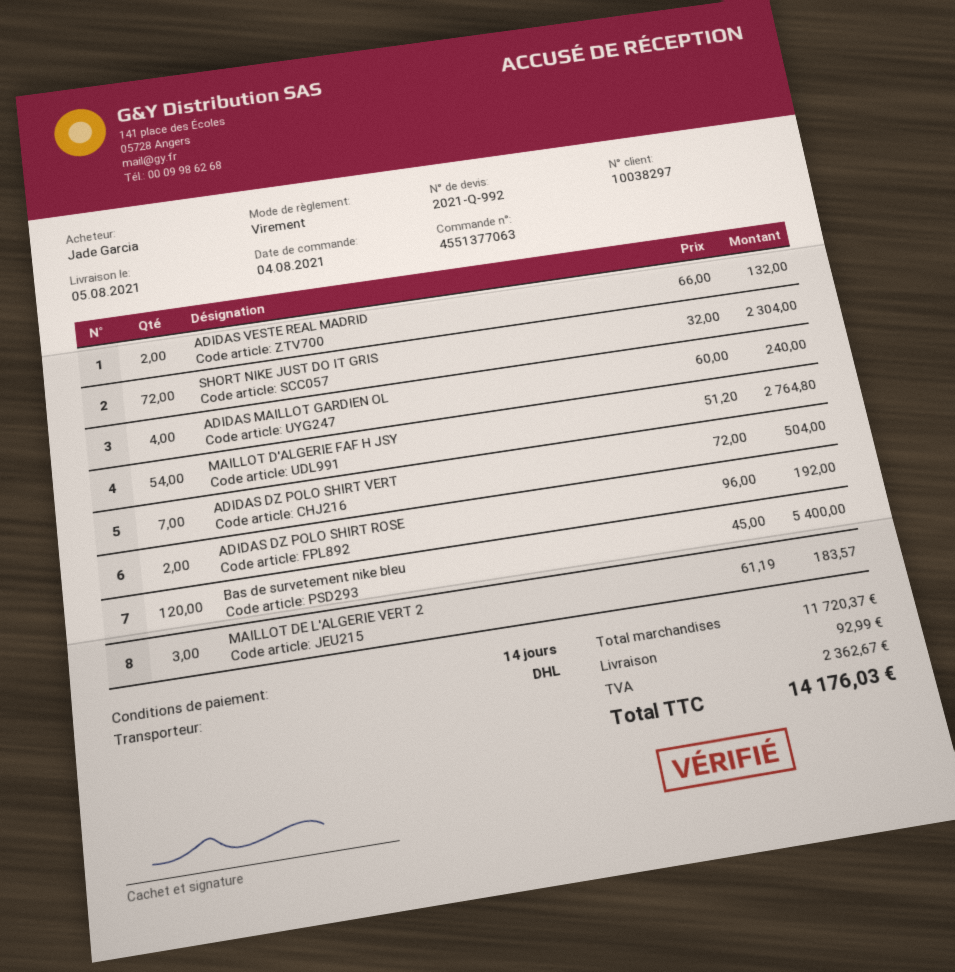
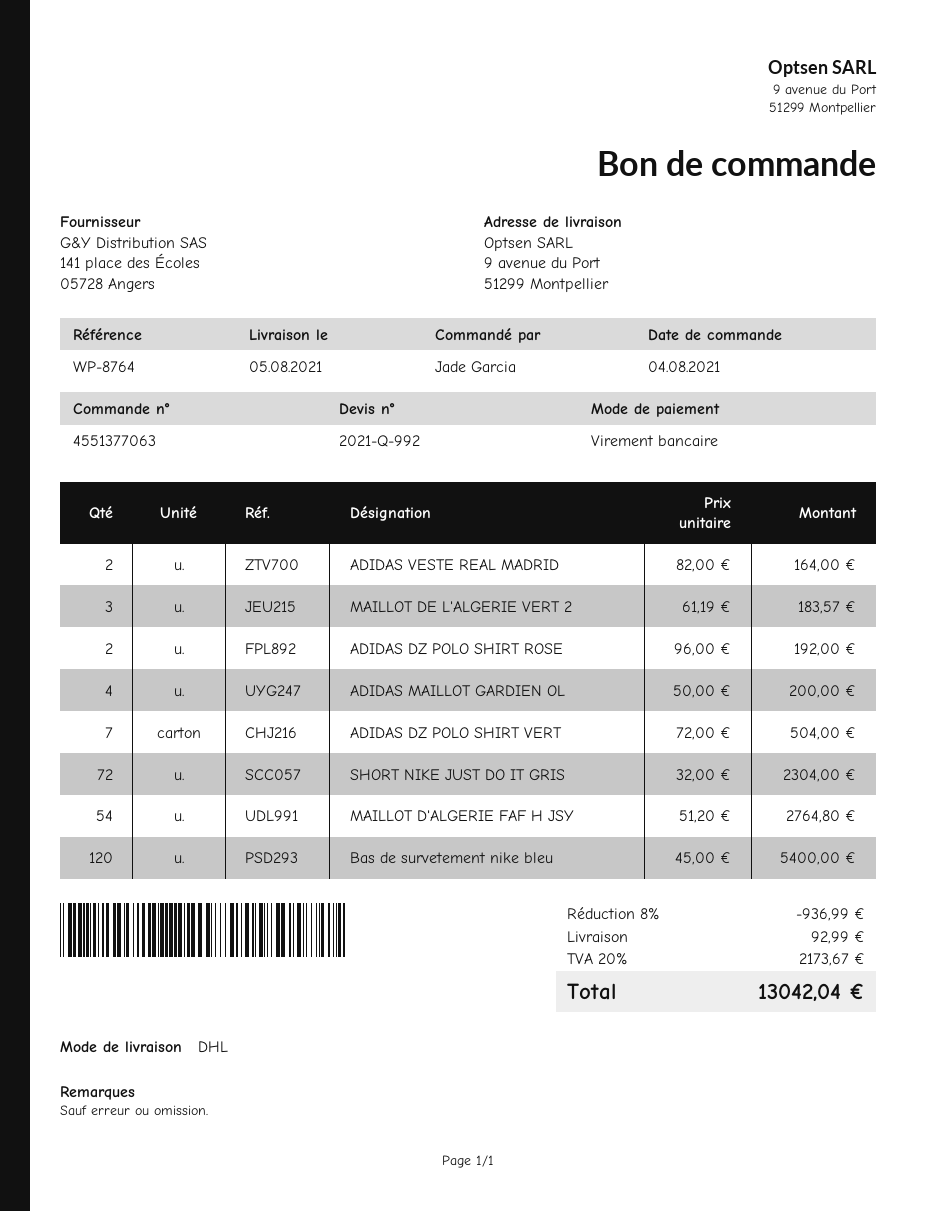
ADIDAS VESTE REAL MADRID: 2 x 66.00 = 132.00 -> 2 x 82.00 = 164.00
ADIDAS MAILLOT GARDIEN OL: 4 x 60.00 = 240.00 -> 4 x 50.00 = 200.00
discount: none -> 8% = 936.99
tax: 2362.67 -> 2173.67
total: 14176.03 -> 13042.04

